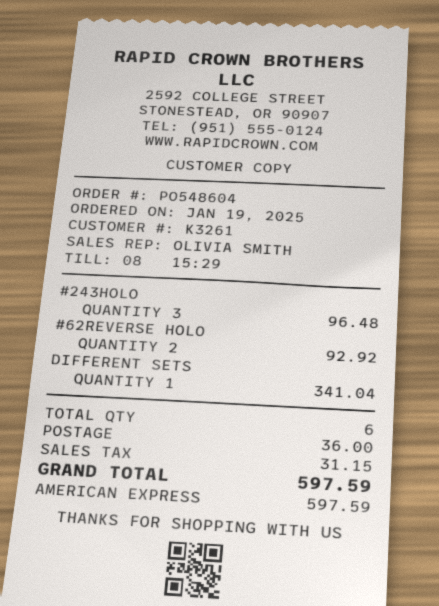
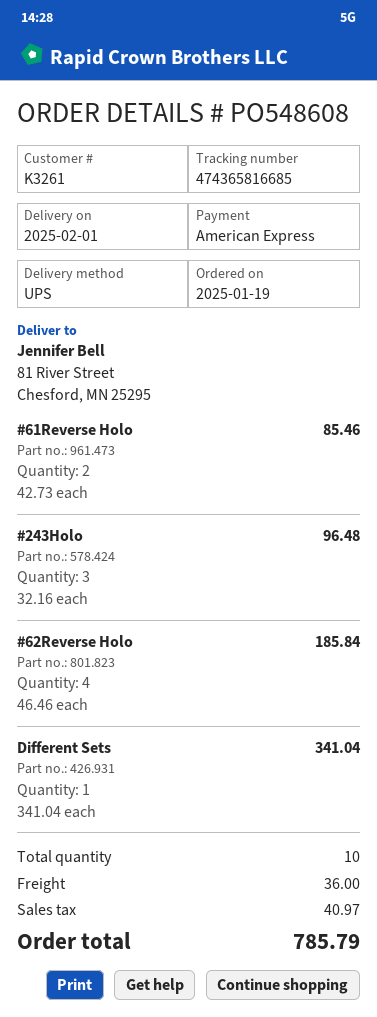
order number: PO548604 -> PO548608
#62REVERSE HOLO: 2 for 92.92 -> 4 for 185.84
#61Reverse Holo: none -> 2 for 85.46
total quantity: 6 -> 10
tax: 31.15 -> 40.97
total: 597.59 -> 785.79

